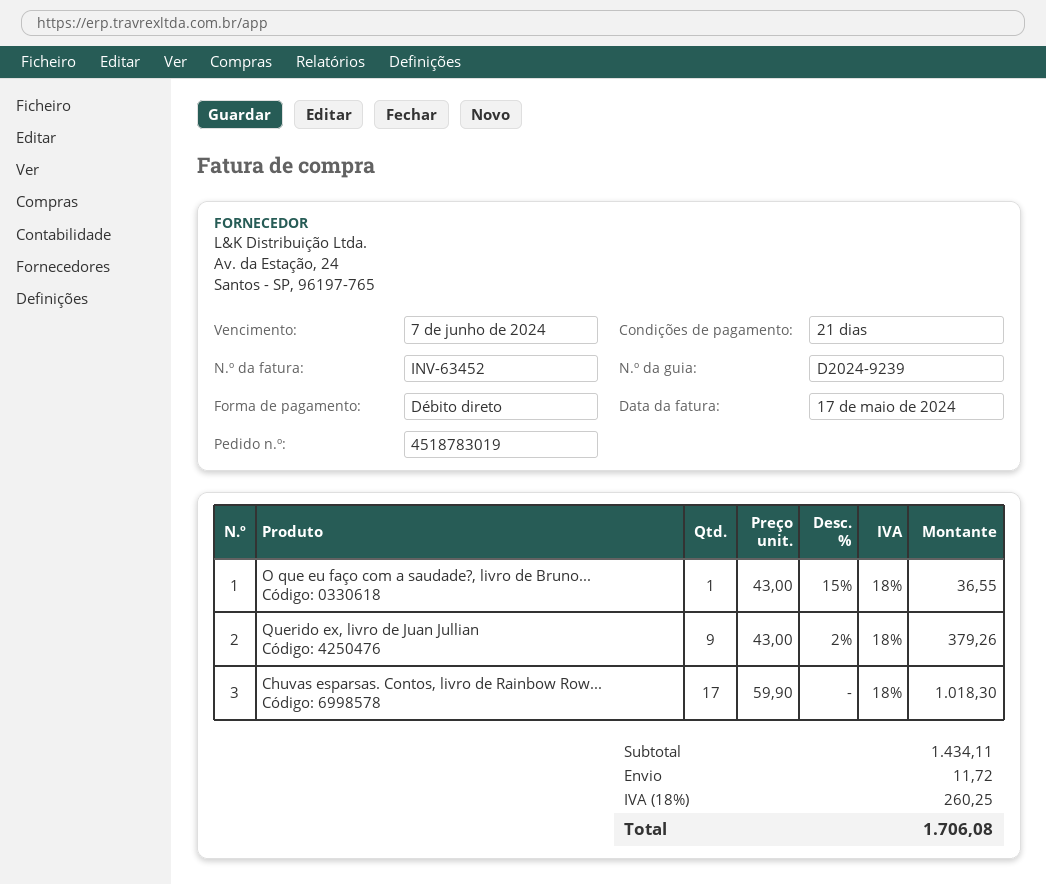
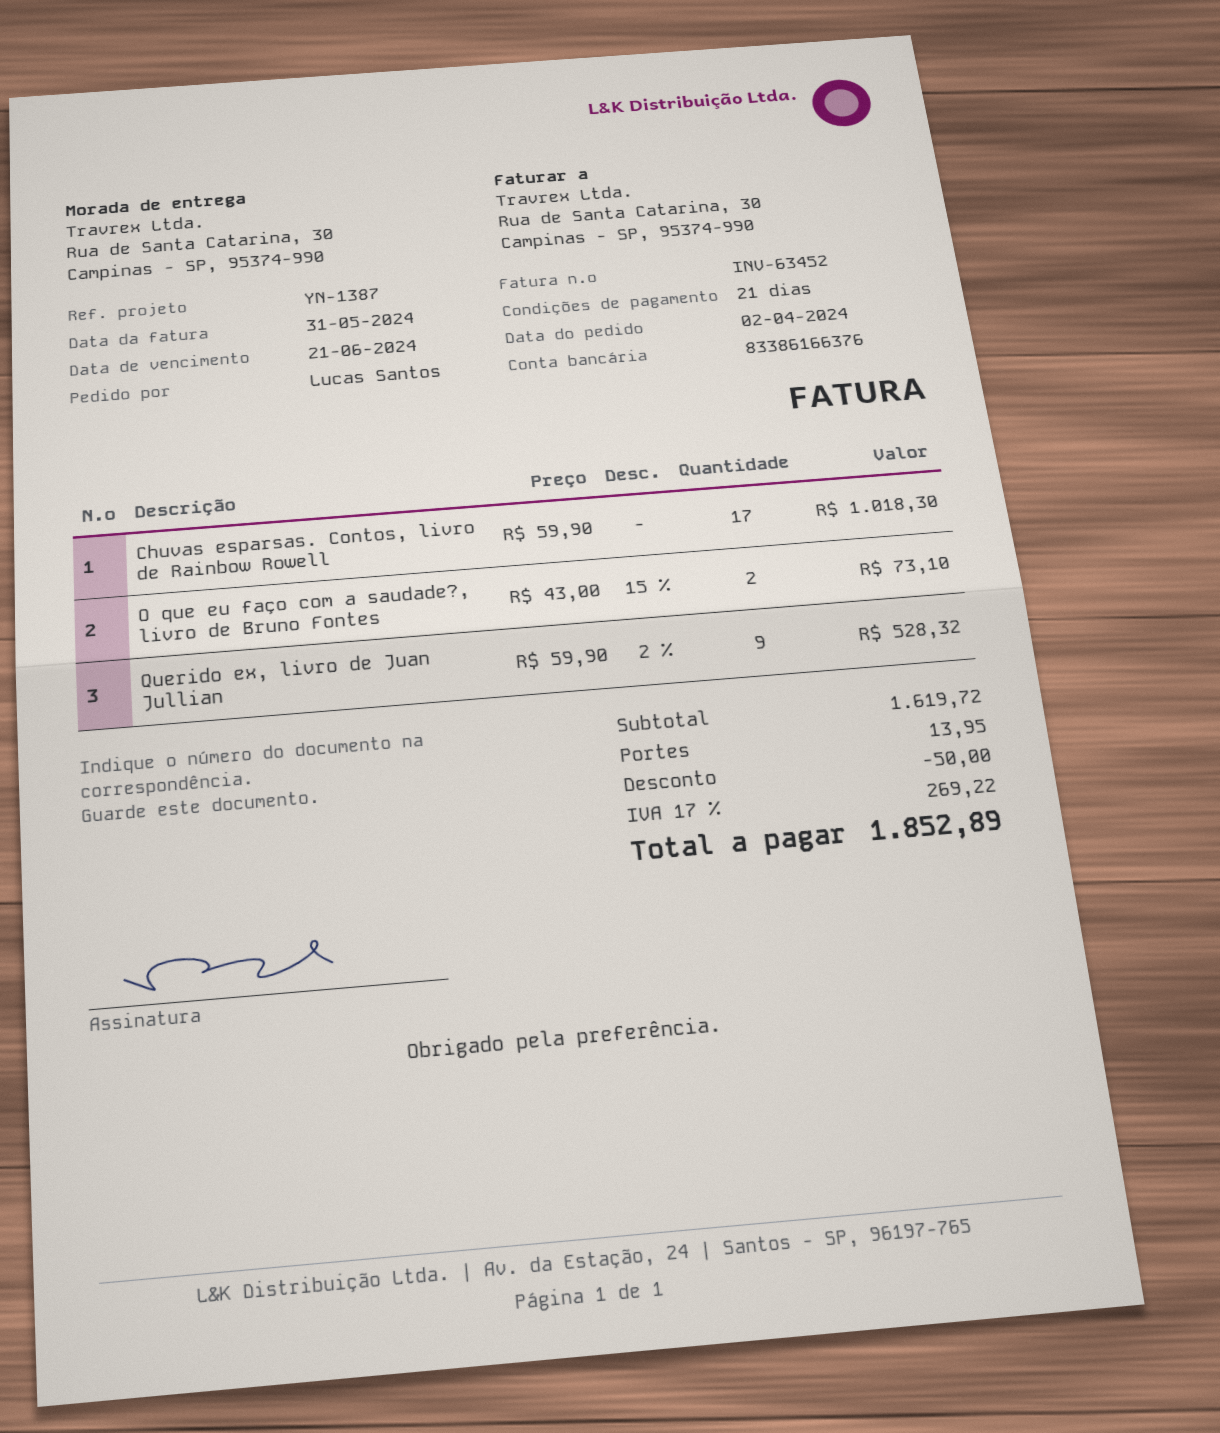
invoice date: 2024-05-17 -> 2024-05-31
due date: 2024-06-07 -> 2024-06-21
O que eu faço com a saudade?, livro de Bruno...: 1 x 43.00 - 15% = 36.55 -> 2 x 43.00 - 15% = 73.10
Querido ex, livro de Juan Jullian: 9 x 43.00 - 2% = 379.26 -> 9 x 59.90 - 2% = 528.32
subtotal: 1434.11 -> 1619.72
discount: none -> 50.00
shipping: 11.72 -> 13.95
tax: 18% = 260.25 -> 17% = 269.22
total: 1706.08 -> 1852.89

